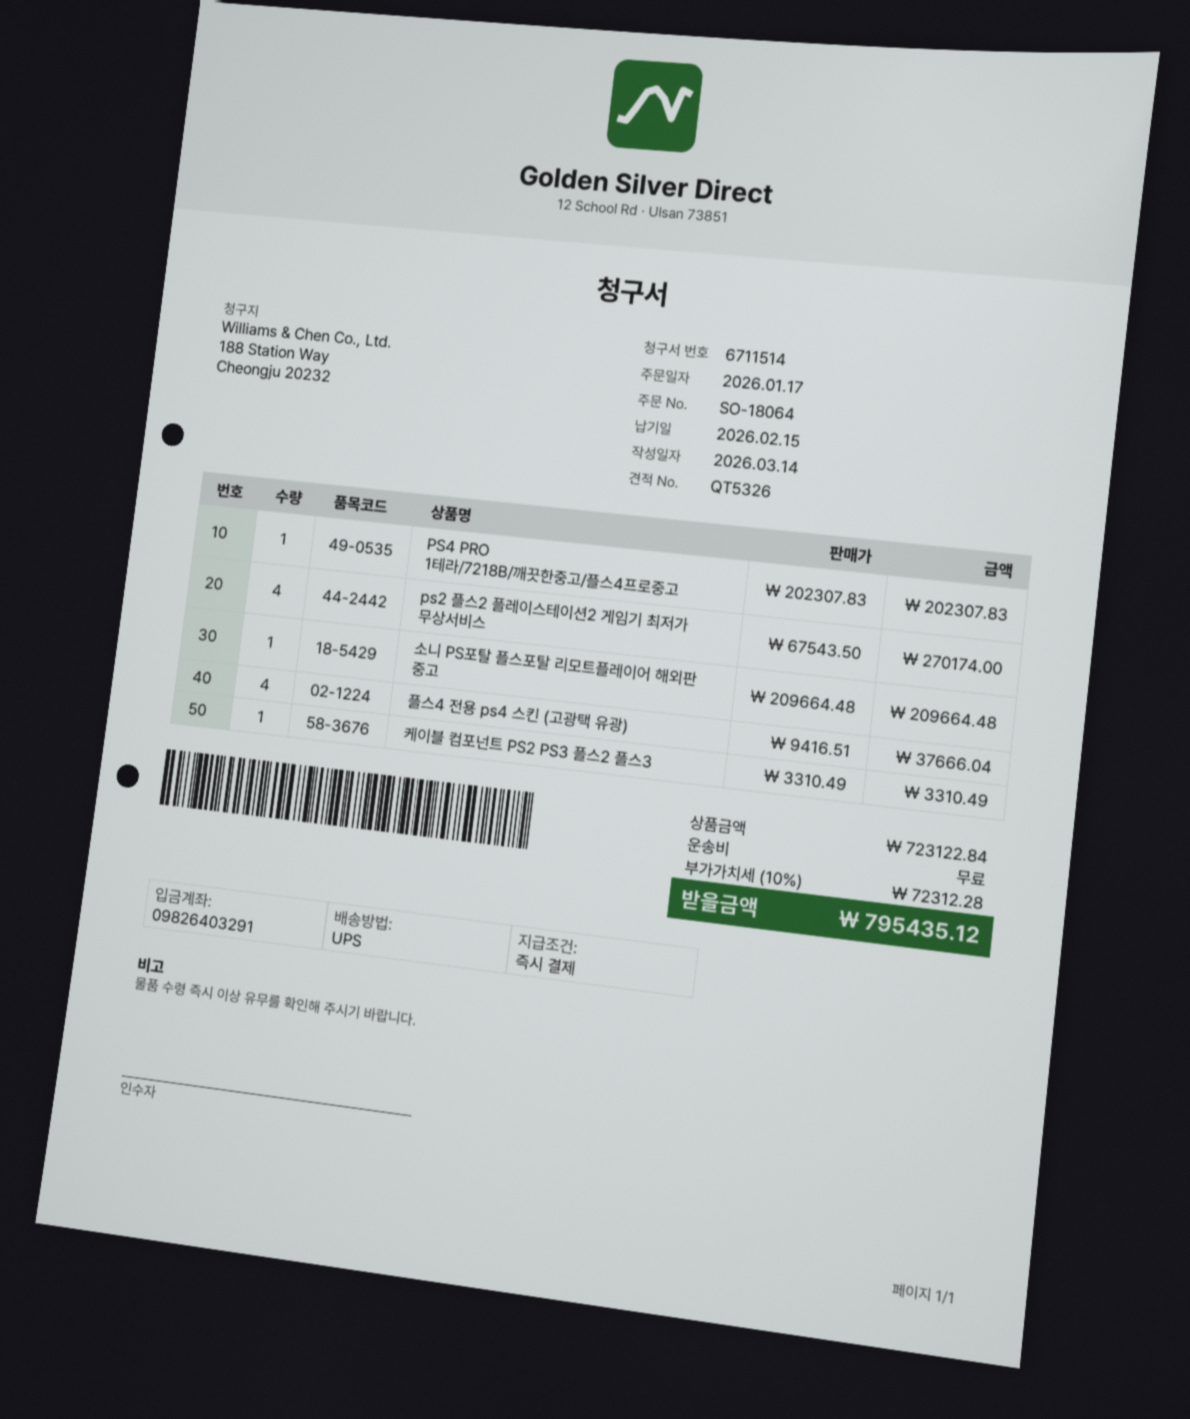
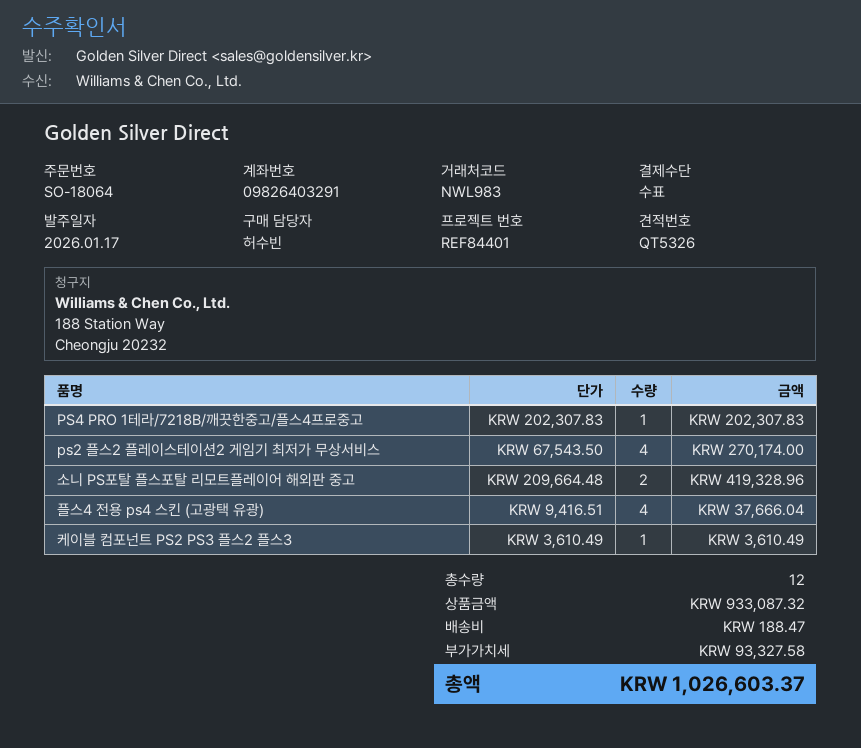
소니 PS포탈 플스포탈 리모트플레이어 해외판 중고: 1 x 209664.48 = 209664.48 -> 2 x 209664.48 = 419328.96
케이블 컴포넌트 PS2 PS3 플스2 플스3: 1 x 3310.49 = 3310.49 -> 1 x 3610.49 = 3610.49
subtotal: 723122.84 -> 933087.32
shipping: 0.00 -> 188.47
tax: 72312.28 -> 93327.58
total: 795435.12 -> 1026603.37

